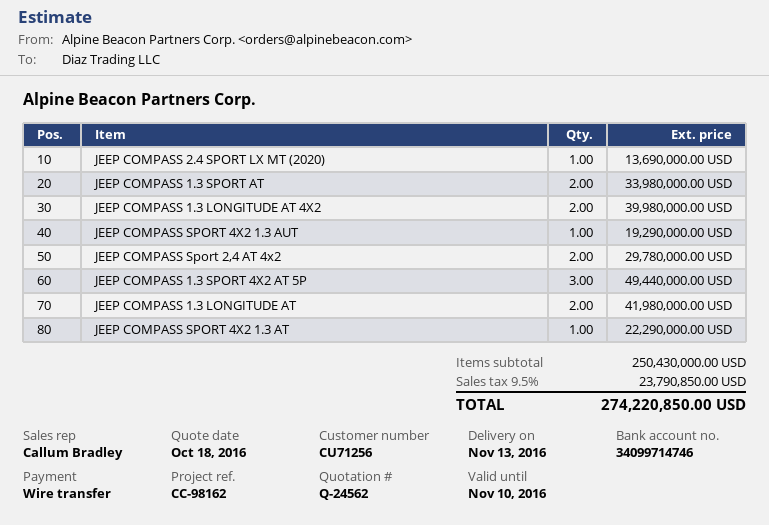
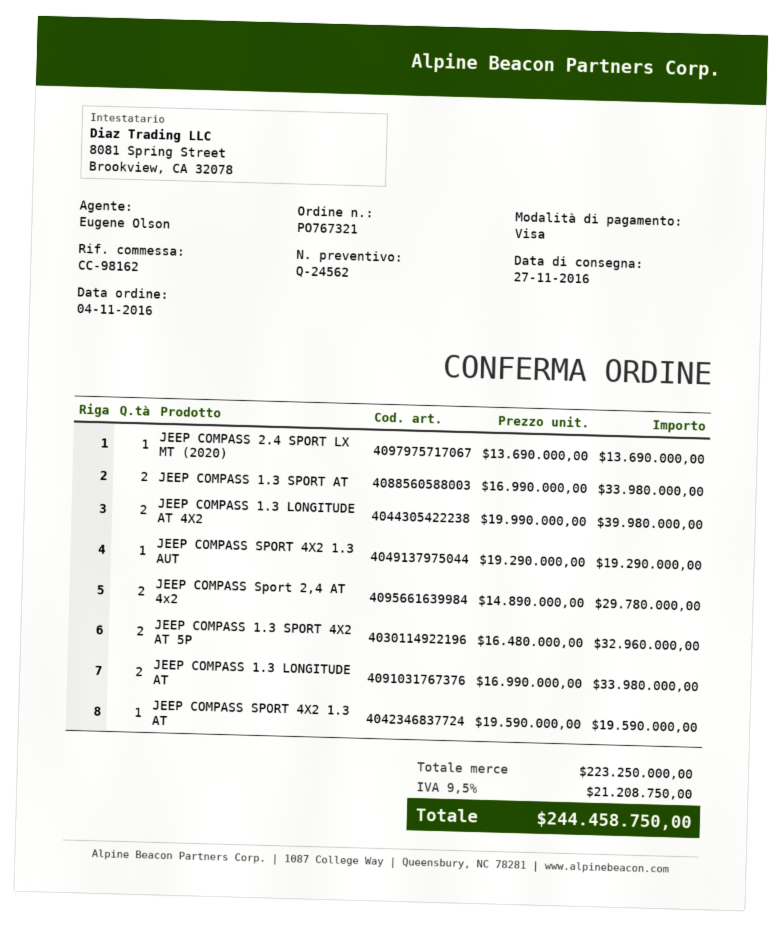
delivery date: 2016-11-13 -> 2016-11-27
sales rep: Callum Bradley -> Eugene Olson
payment method: bank transfer -> Visa
JEEP COMPASS 1.3 SPORT 4X2 AT 5P: 3 for 49440000.00 -> 2 for 32960000.00
JEEP COMPASS 1.3 LONGITUDE AT: 2 for 41980000.00 -> 2 for 33980000.00
JEEP COMPASS SPORT 4X2 1.3 AT: 1 for 22290000.00 -> 1 for 19590000.00
subtotal: 250430000.00 -> 223250000.00
tax: 9.5% = 23790850.00 -> 9.5% = 21208750.00
total: 274220850.00 -> 244458750.00

